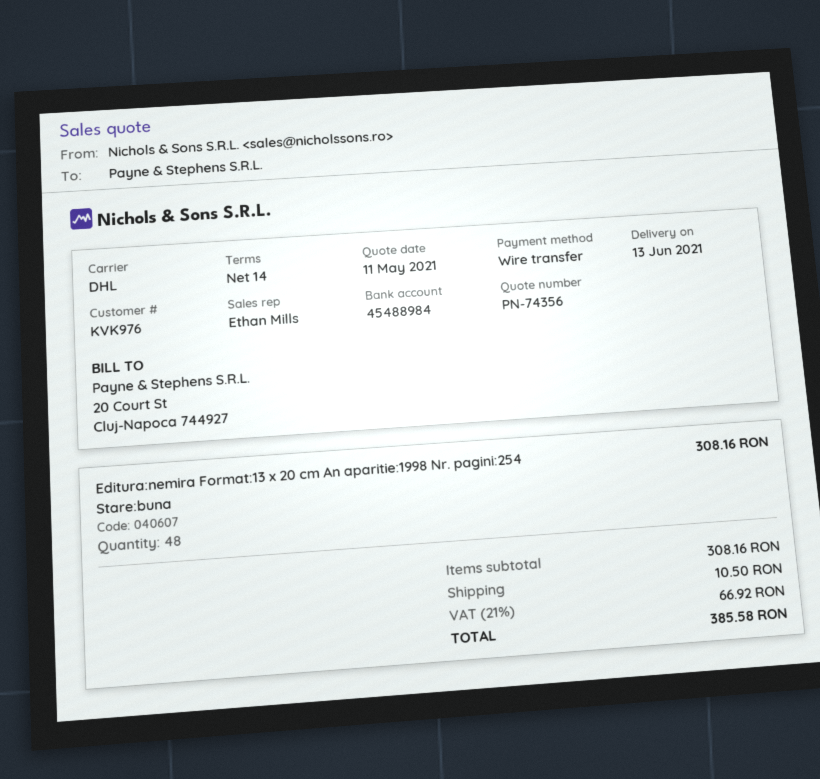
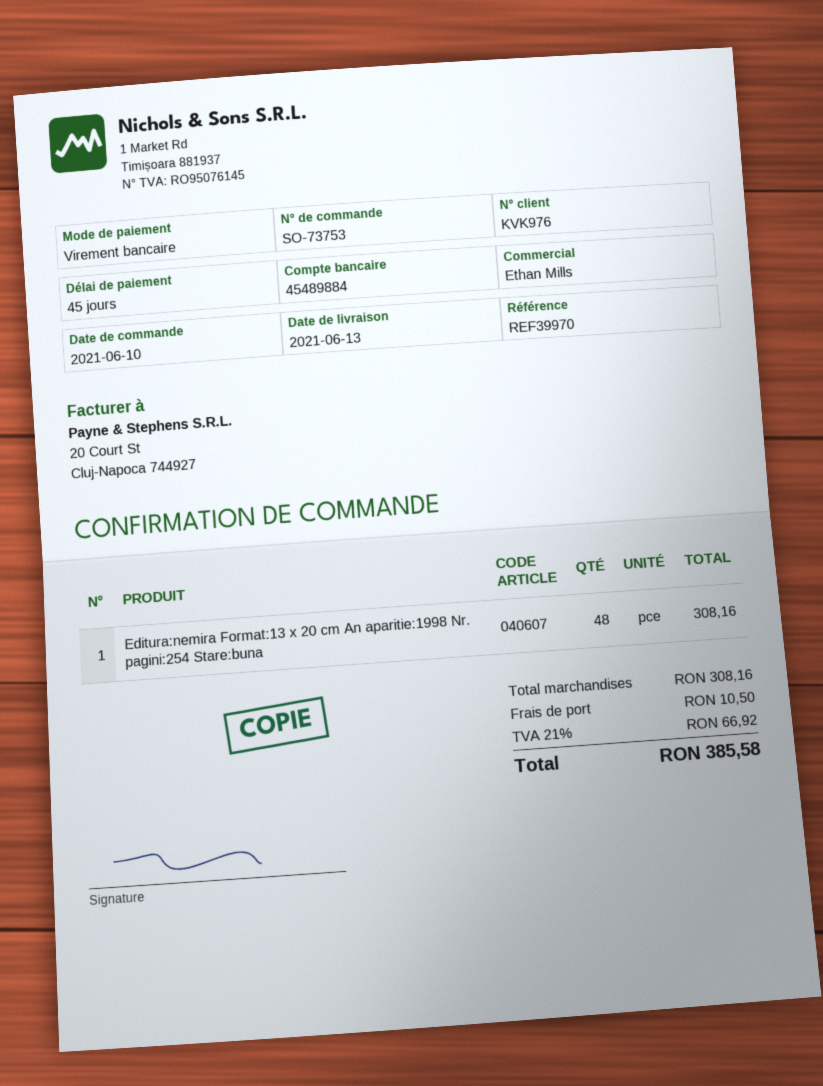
payment terms: 14 days -> 45 days
bank account: 45488984 -> 45489884

